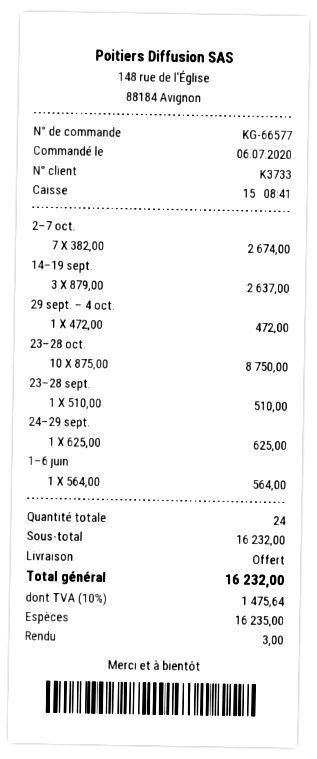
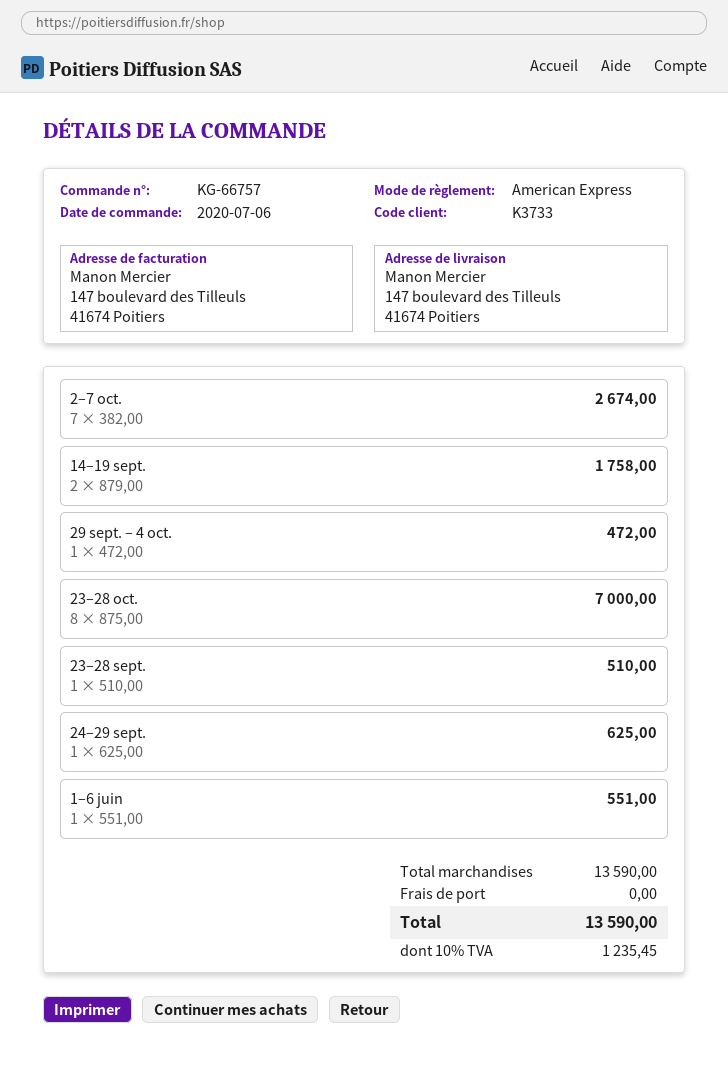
order number: KG-66577 -> KG-66757
payment method: cash -> American Express
14–19 sept.: 3 x 879.00 = 2637.00 -> 2 x 879.00 = 1758.00
23–28 oct.: 10 x 875.00 = 8750.00 -> 8 x 875.00 = 7000.00
1–6 juin: 1 x 564.00 = 564.00 -> 1 x 551.00 = 551.00
subtotal: 16232.00 -> 13590.00
tax: 10% = 1475.64 -> 10% = 1235.45
total: 16232.00 -> 13590.00

